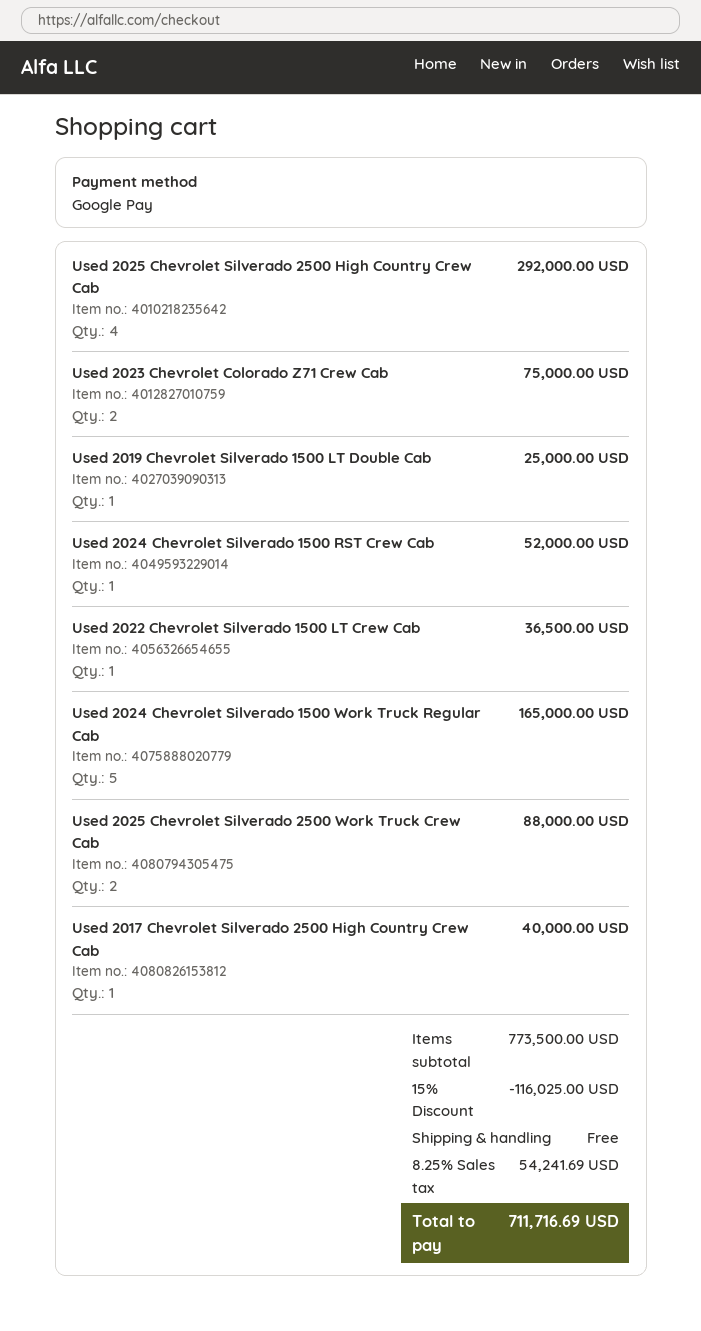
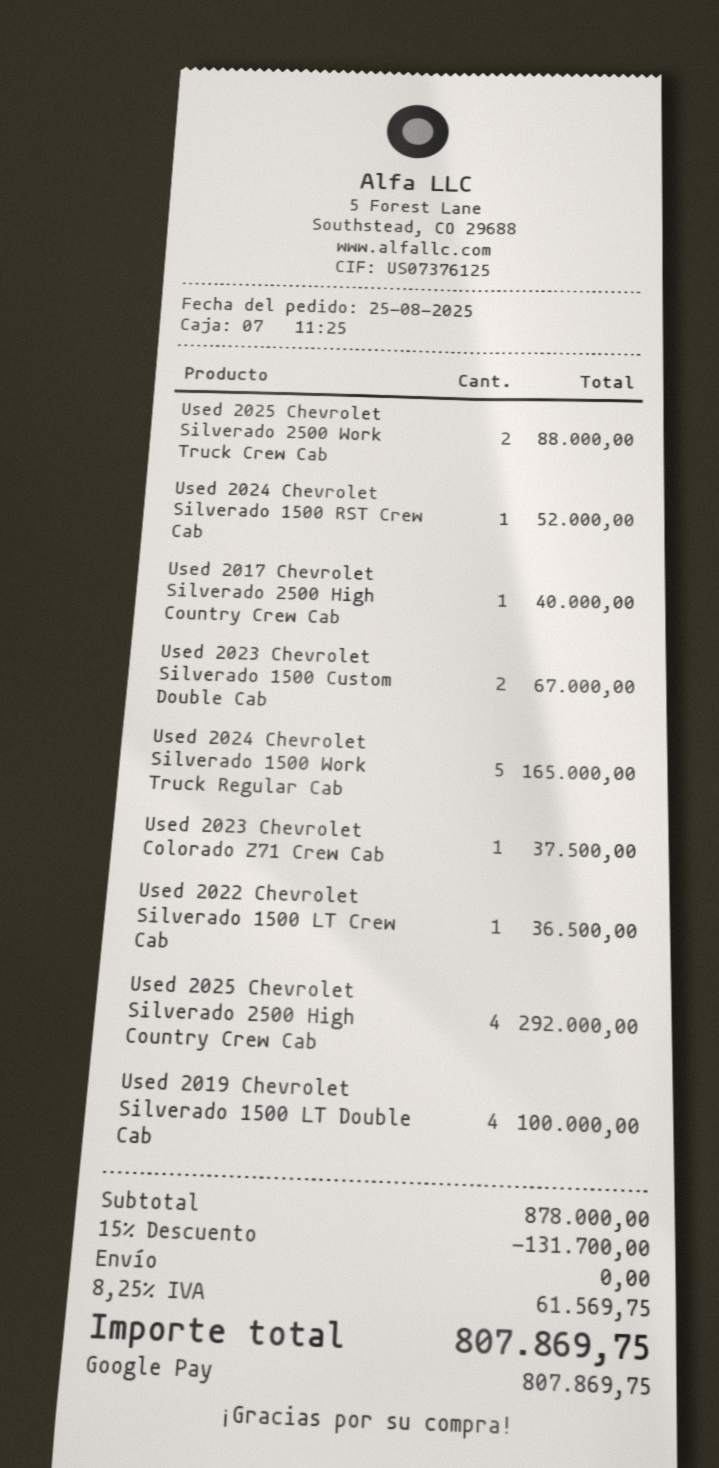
Used 2023 Chevrolet Colorado Z71 Crew Cab: 2 for 75000.00 -> 1 for 37500.00
Used 2019 Chevrolet Silverado 1500 LT Double Cab: 1 for 25000.00 -> 4 for 100000.00
Used 2023 Chevrolet Silverado 1500 Custom Double Cab: none -> 2 for 67000.00
subtotal: 773500.00 -> 878000.00
discount: 15% = 116025.00 -> 15% = 131700.00
tax: 8.25% = 54241.69 -> 8.25% = 61569.75
total: 711716.69 -> 807869.75

